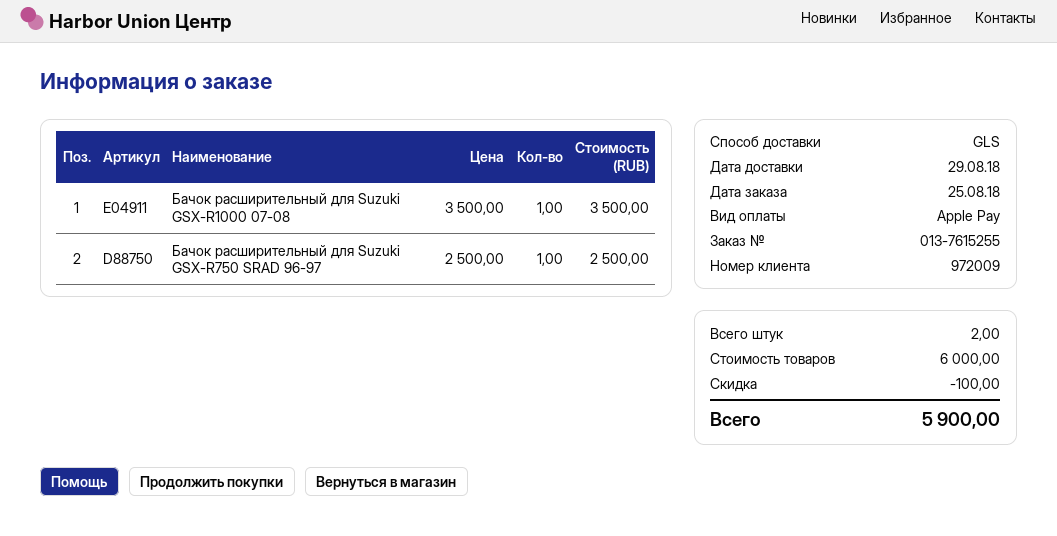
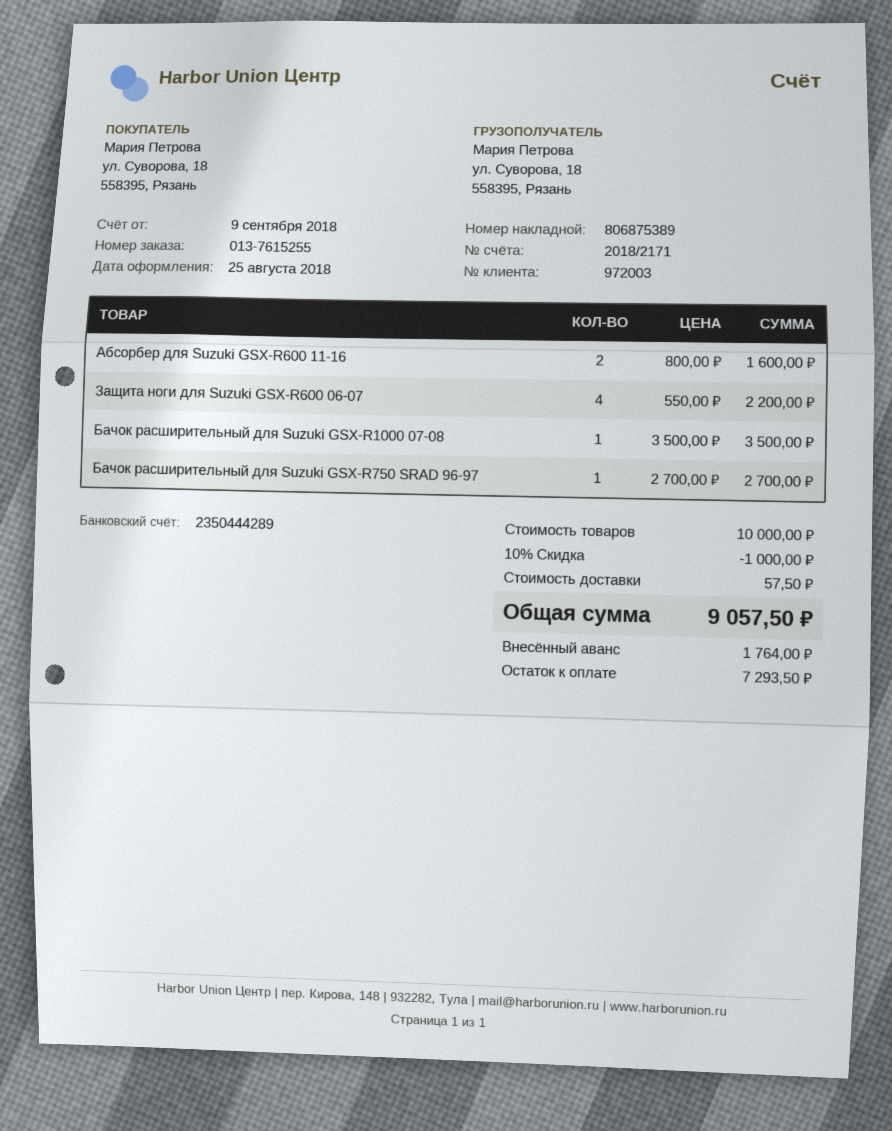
customer number: 972009 -> 972003
Бачок расширительный для Suzuki GSX-R750 SRAD 96-97: 1 x 2500.00 = 2500.00 -> 1 x 2700.00 = 2700.00
Абсорбер для Suzuki GSX-R600 11-16: none -> 2 x 800.00 = 1600.00
Защита ноги для Suzuki GSX-R600 06-07: none -> 4 x 550.00 = 2200.00
subtotal: 6000.00 -> 10000.00
discount: 100.00 -> 1000.00
shipping: none -> 57.50
total: 5900.00 -> 9057.50

